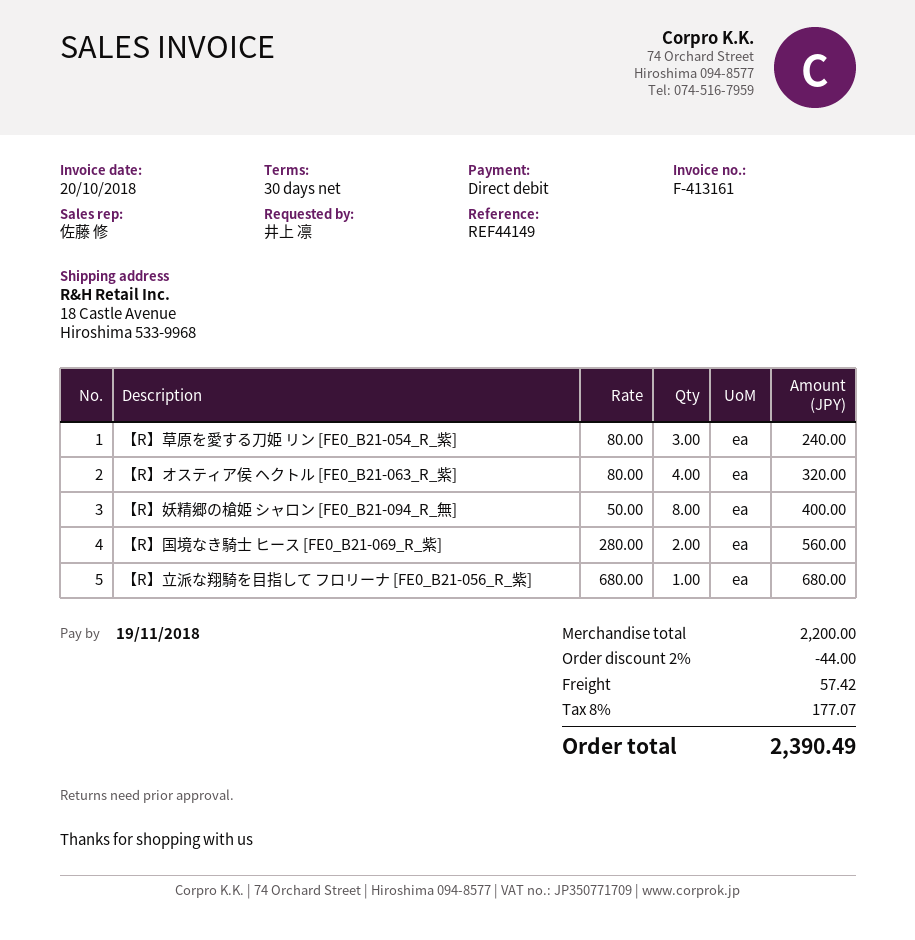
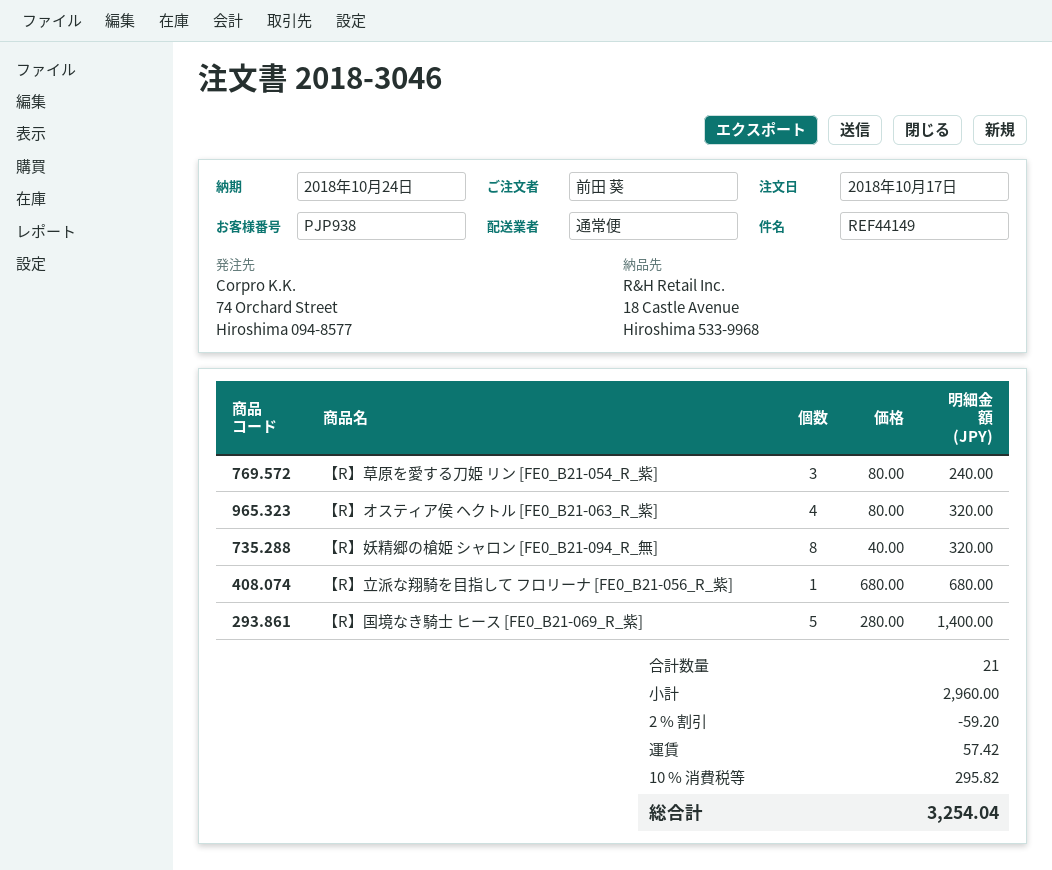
ordered by: 井上 凛 -> 前田 葵
【R】妖精郷の槍姫 シャロン [FE0_B21-094_R_無]: 8 x 50.00 = 400.00 -> 8 x 40.00 = 320.00
【R】国境なき騎士 ヒース [FE0_B21-069_R_紫]: 2 x 280.00 = 560.00 -> 5 x 280.00 = 1400.00
subtotal: 2200.00 -> 2960.00
discount: 2% = 44.00 -> 2% = 59.20
tax: 8% = 177.07 -> 10% = 295.82
total: 2390.49 -> 3254.04

